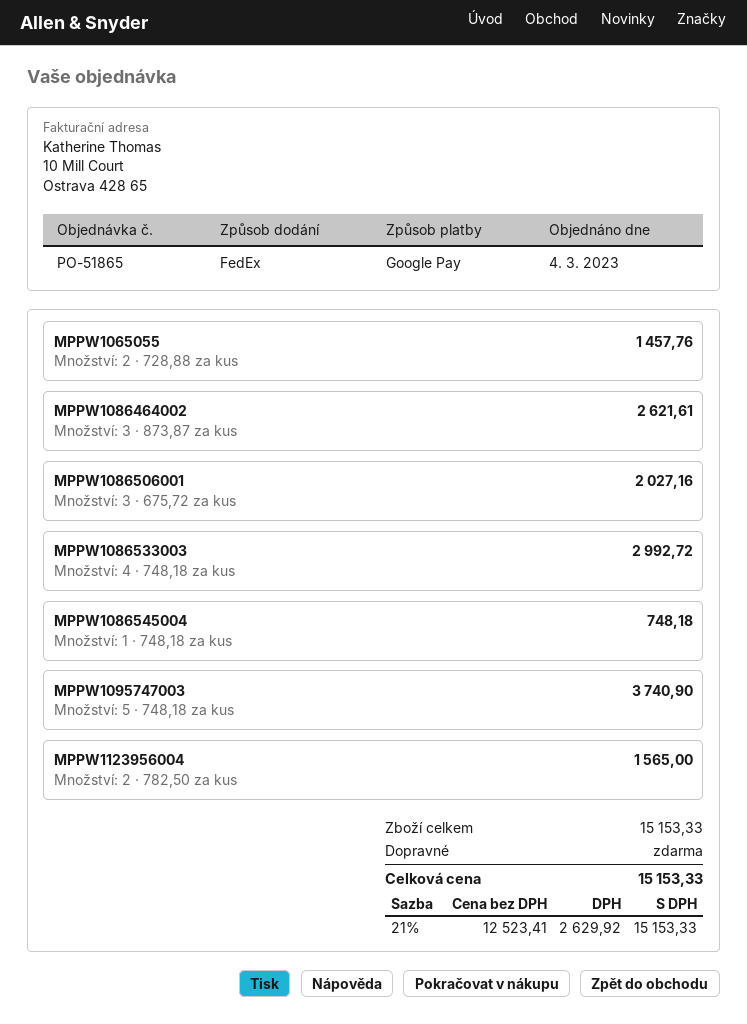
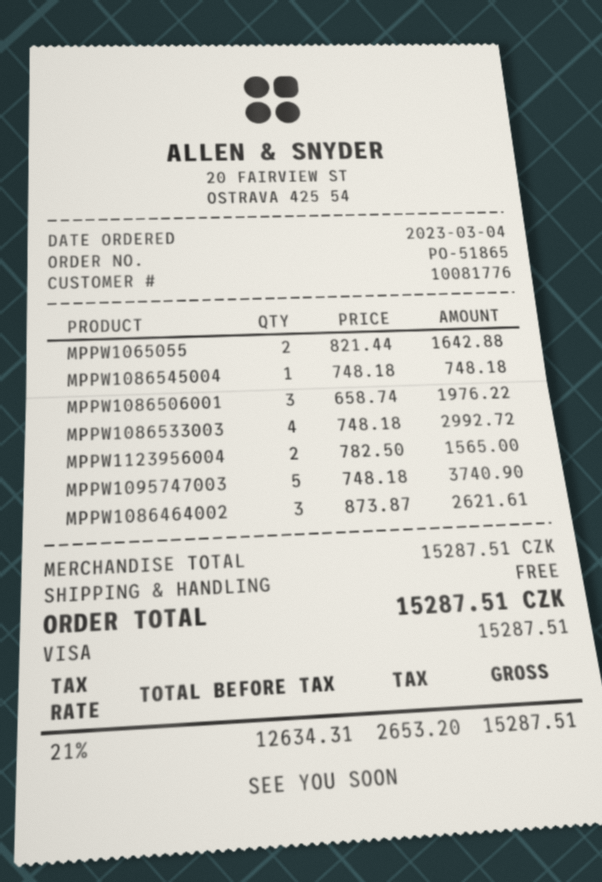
payment method: Google Pay -> Visa
MPPW1065055: 2 x 728.88 = 1457.76 -> 2 x 821.44 = 1642.88
MPPW1086506001: 3 x 675.72 = 2027.16 -> 3 x 658.74 = 1976.22
subtotal: 15153.33 -> 15287.51
net: 12523.41 -> 12634.31
tax: 21% = 2629.92 -> 21% = 2653.20
total: 15153.33 -> 15287.51

